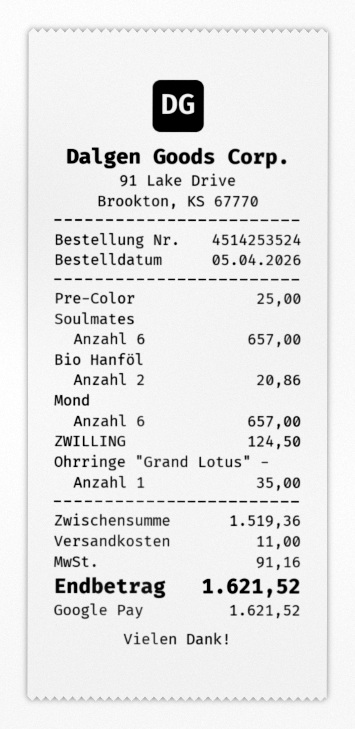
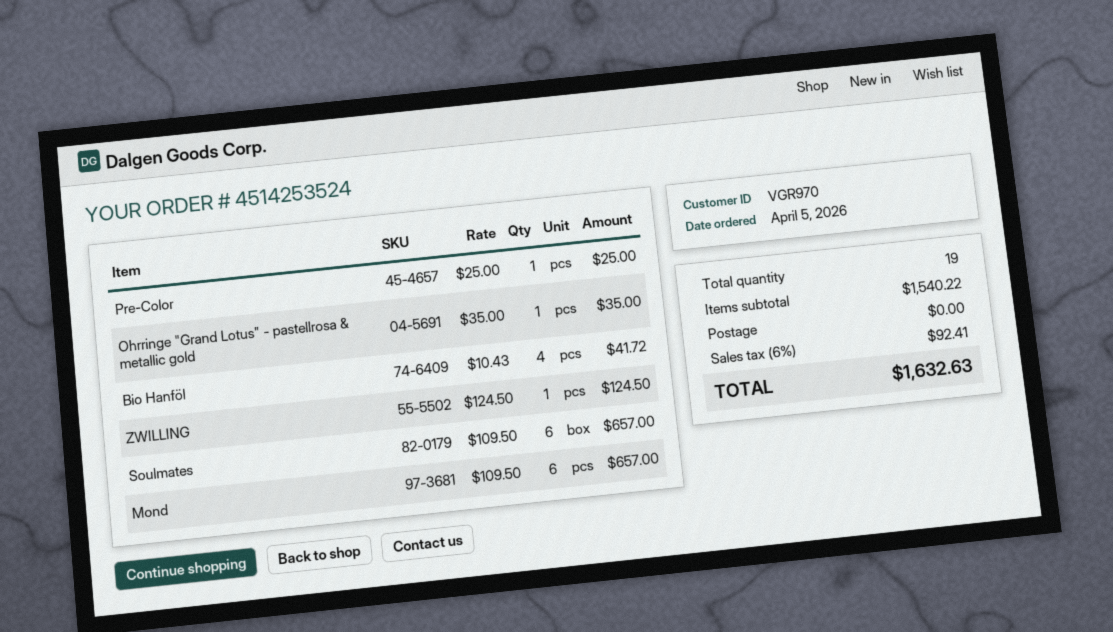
Bio Hanföl: 2 for 20.86 -> 4 for 41.72
subtotal: 1519.36 -> 1540.22
shipping: 11.00 -> 0.00
tax: 91.16 -> 92.41
total: 1621.52 -> 1632.63

